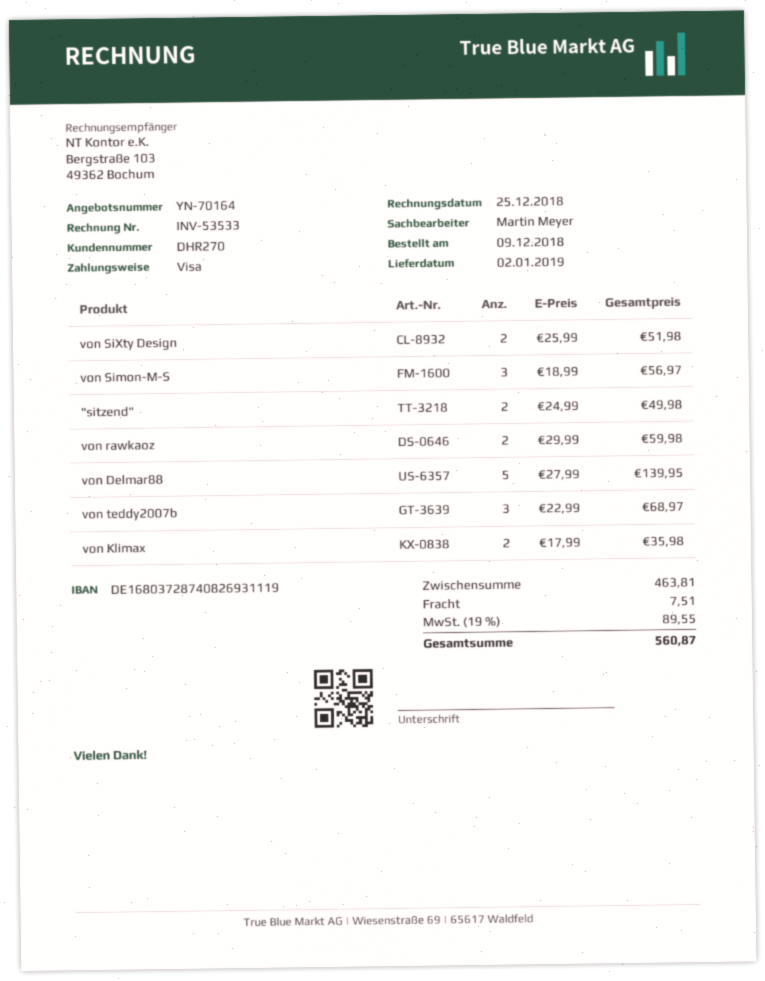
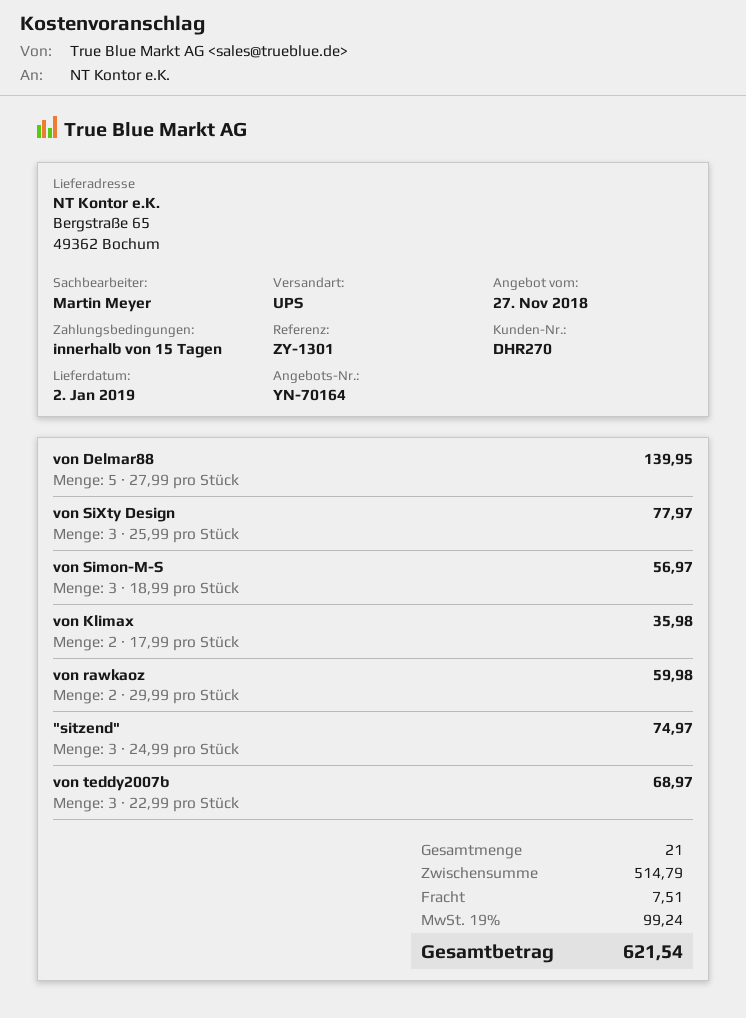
von SiXty Design: 2 x 25.99 = 51.98 -> 3 x 25.99 = 77.97
"sitzend": 2 x 24.99 = 49.98 -> 3 x 24.99 = 74.97
subtotal: 463.81 -> 514.79
tax: 19% = 89.55 -> 19% = 99.24
total: 560.87 -> 621.54

